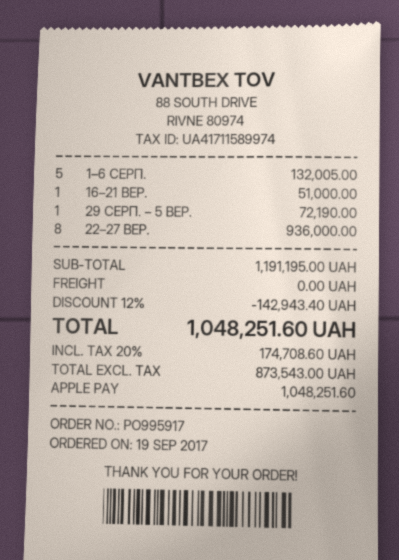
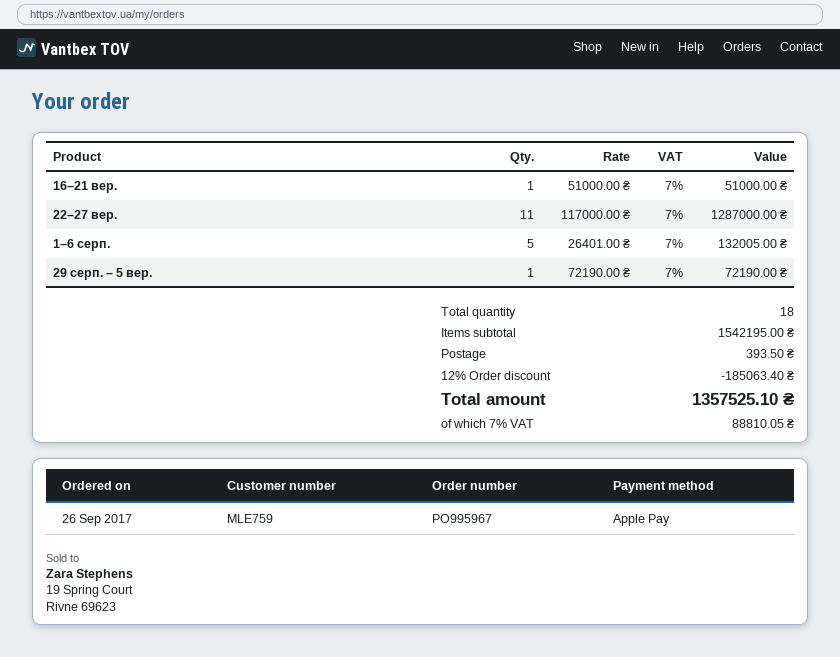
order number: PO995917 -> PO995967
order date: 2017-09-19 -> 2017-09-26
22–27 ВЕР.: 8 for 936000.00 -> 11 for 1287000.00
subtotal: 1191195.00 -> 1542195.00
discount: 12% = 142943.40 -> 12% = 185063.40
shipping: 0.00 -> 393.50
tax: 20% = 174708.60 -> 7% = 88810.05
total: 1048251.60 -> 1357525.10

